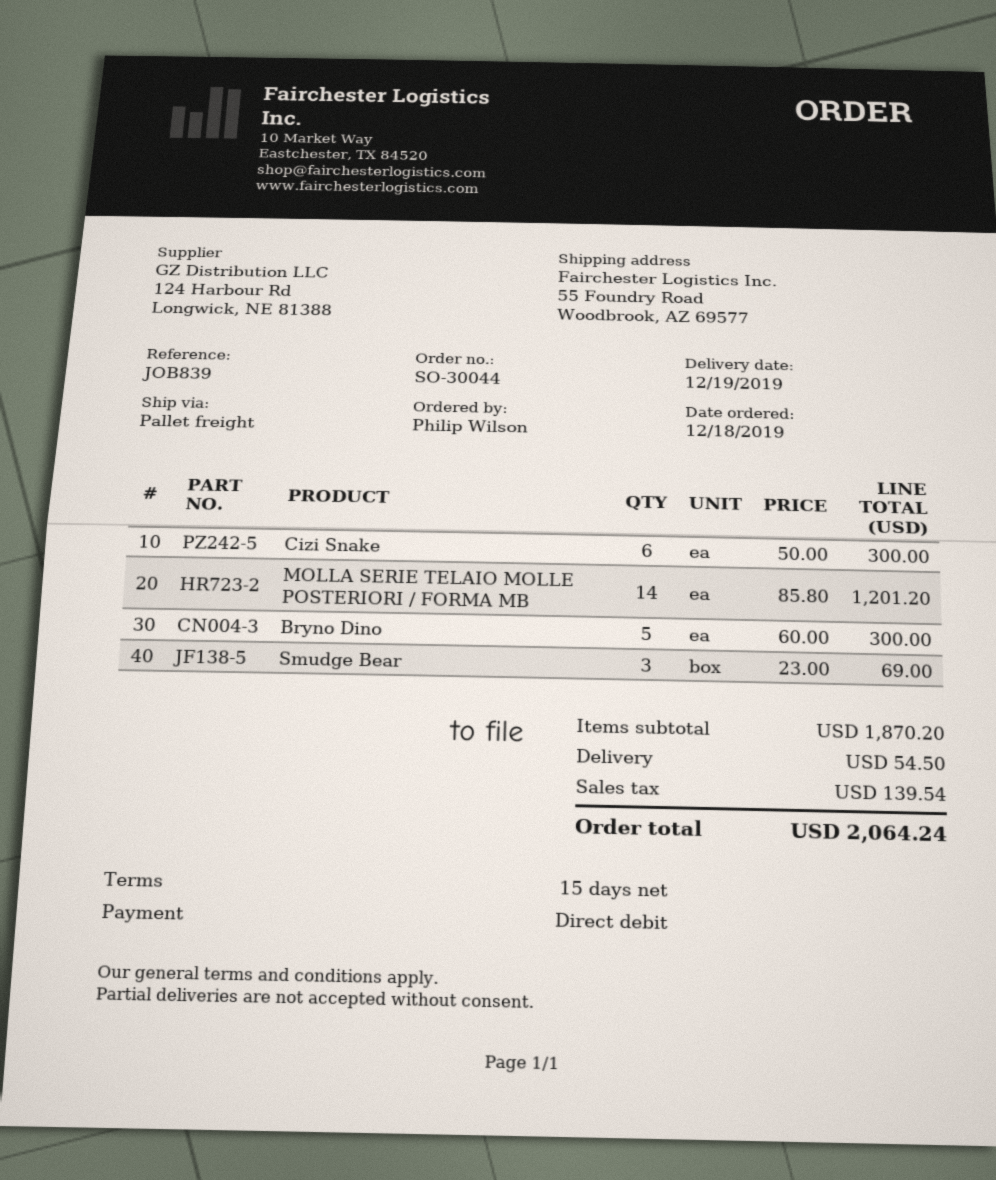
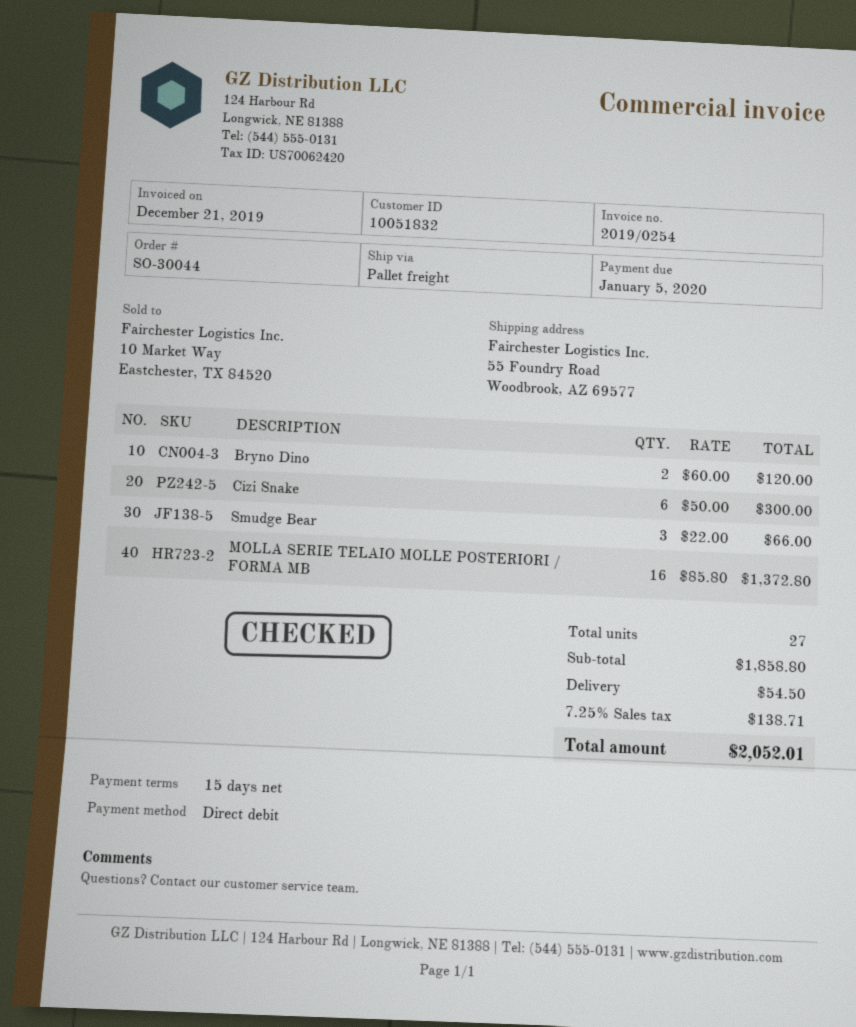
MOLLA SERIE TELAIO MOLLE POSTERIORI / FORMA MB: 14 x 85.80 = 1201.20 -> 16 x 85.80 = 1372.80
Bryno Dino: 5 x 60.00 = 300.00 -> 2 x 60.00 = 120.00
Smudge Bear: 3 x 23.00 = 69.00 -> 3 x 22.00 = 66.00
subtotal: 1870.20 -> 1858.80
tax: 139.54 -> 138.71
total: 2064.24 -> 2052.01

